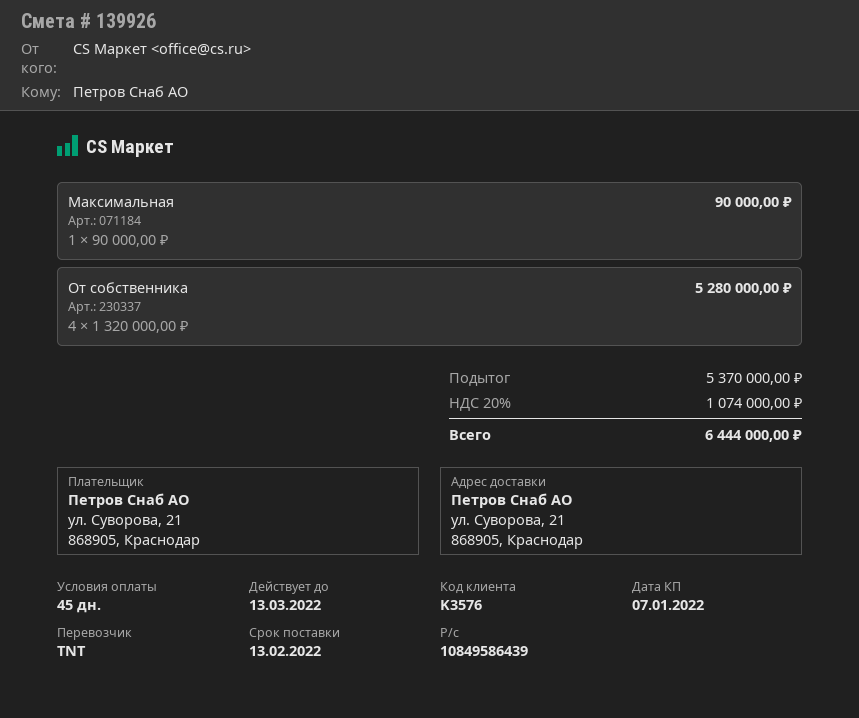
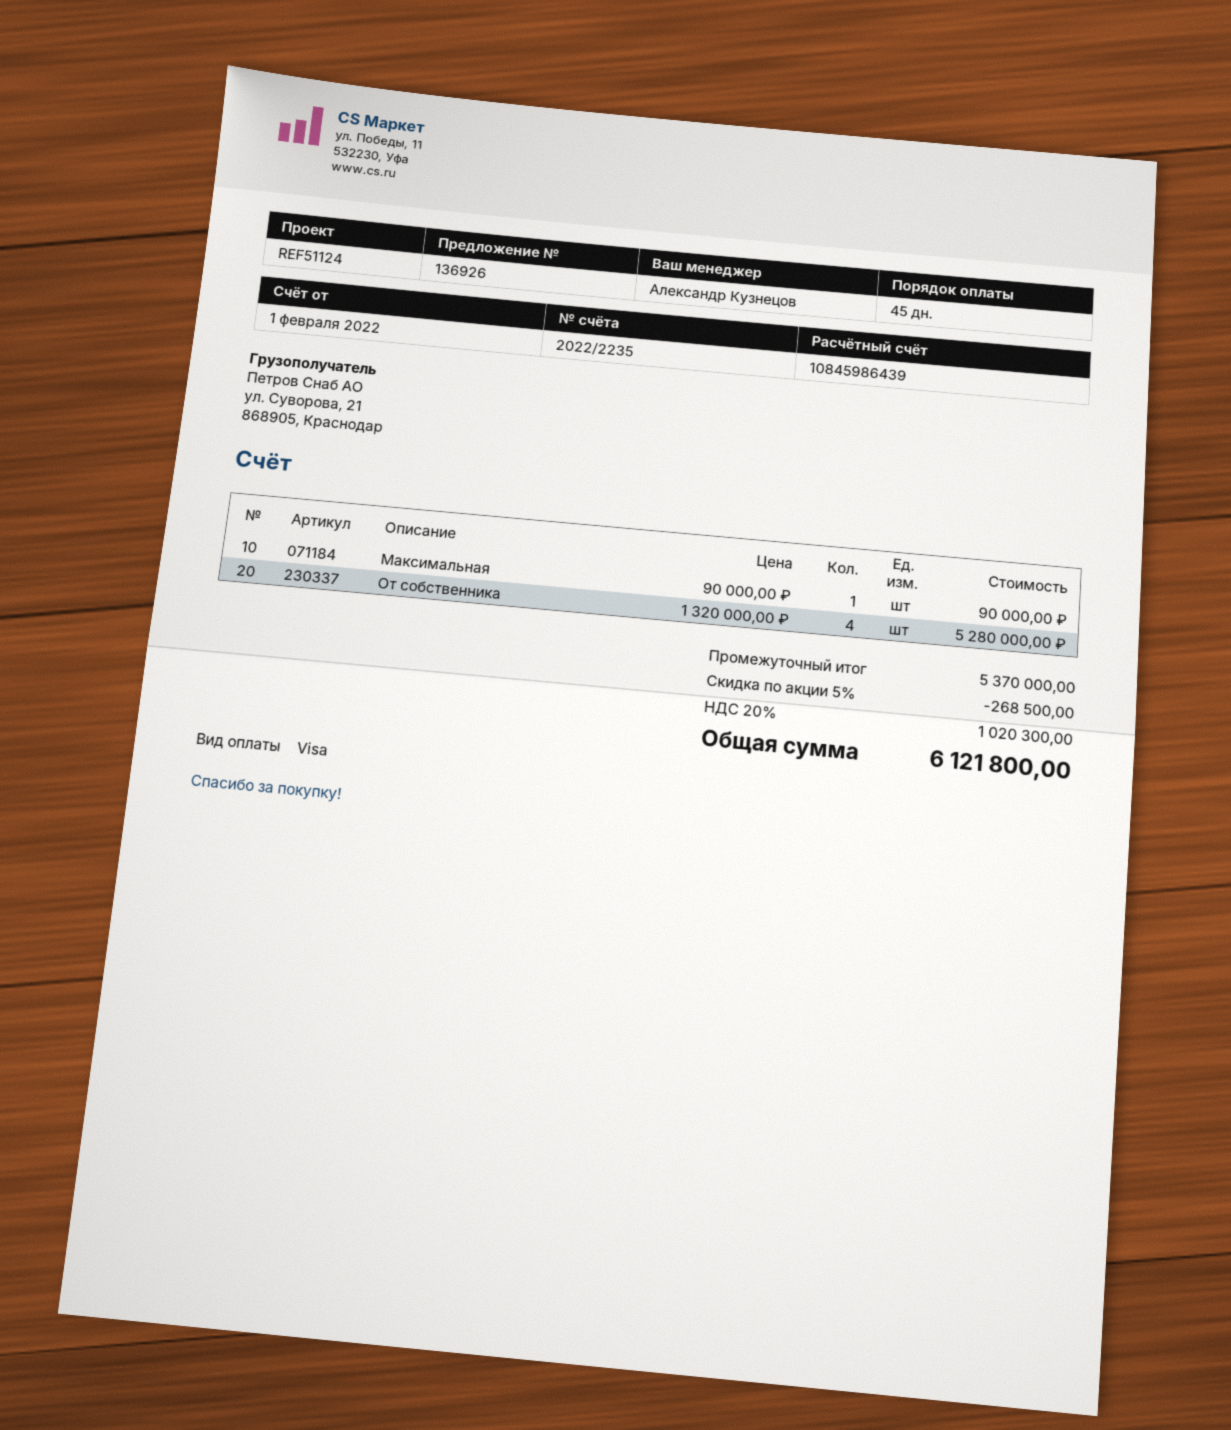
quote number: 139926 -> 136926
bank account: 10849586439 -> 10845986439
discount: none -> 5% = 268500.00
tax: 20% = 1074000.00 -> 20% = 1020300.00
total: 6444000.00 -> 6121800.00

